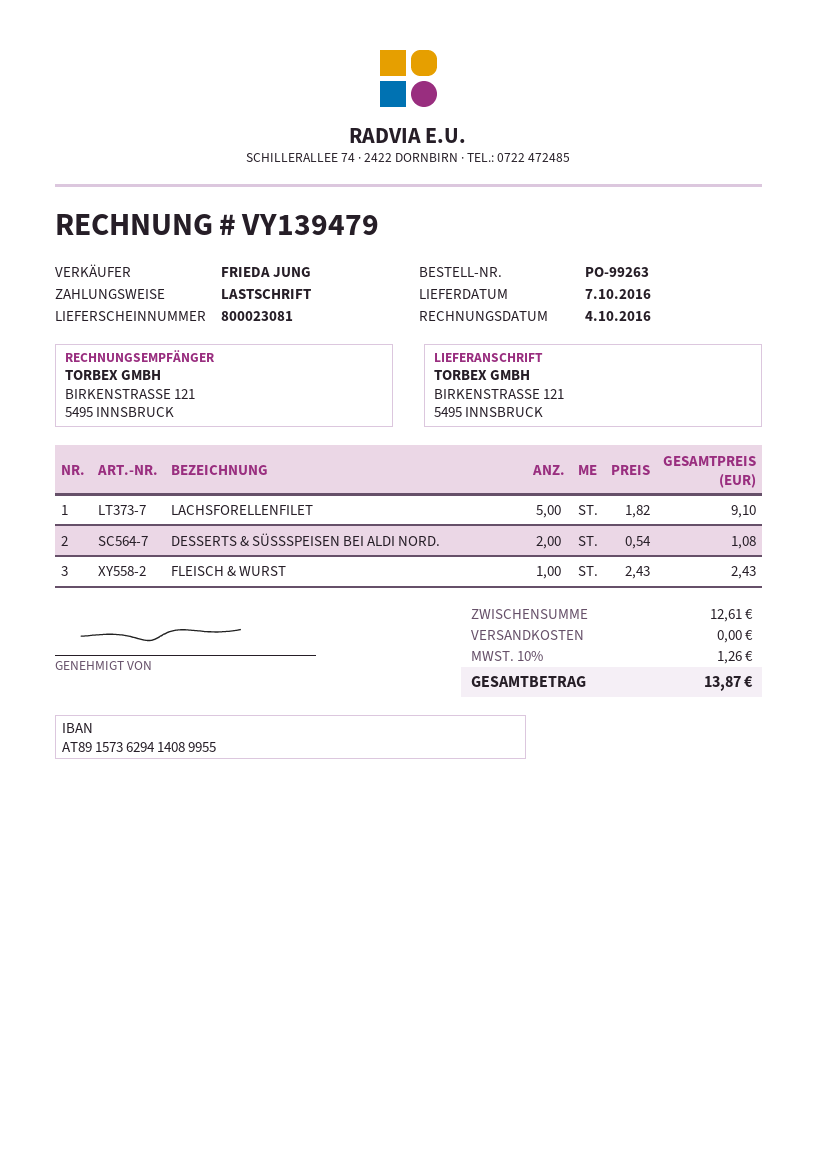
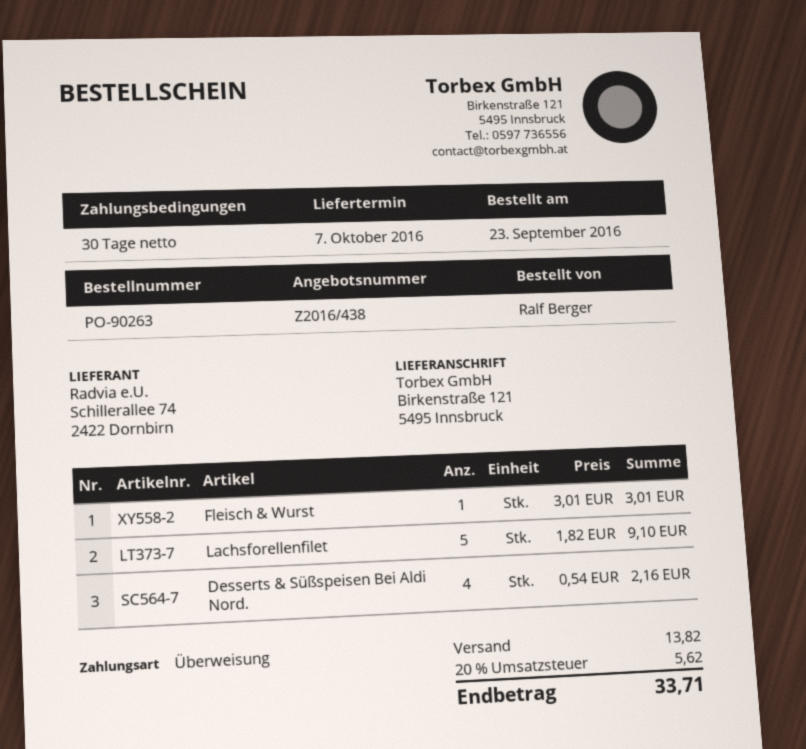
order number: PO-99263 -> PO-90263
payment method: direct debit -> bank transfer
DESSERTS & SÜSSSPEISEN BEI ALDI NORD.: 2 x 0.54 = 1.08 -> 4 x 0.54 = 2.16
FLEISCH & WURST: 1 x 2.43 = 2.43 -> 1 x 3.01 = 3.01
shipping: 0.00 -> 13.82
tax: 10% = 1.26 -> 20% = 5.62
total: 13.87 -> 33.71

